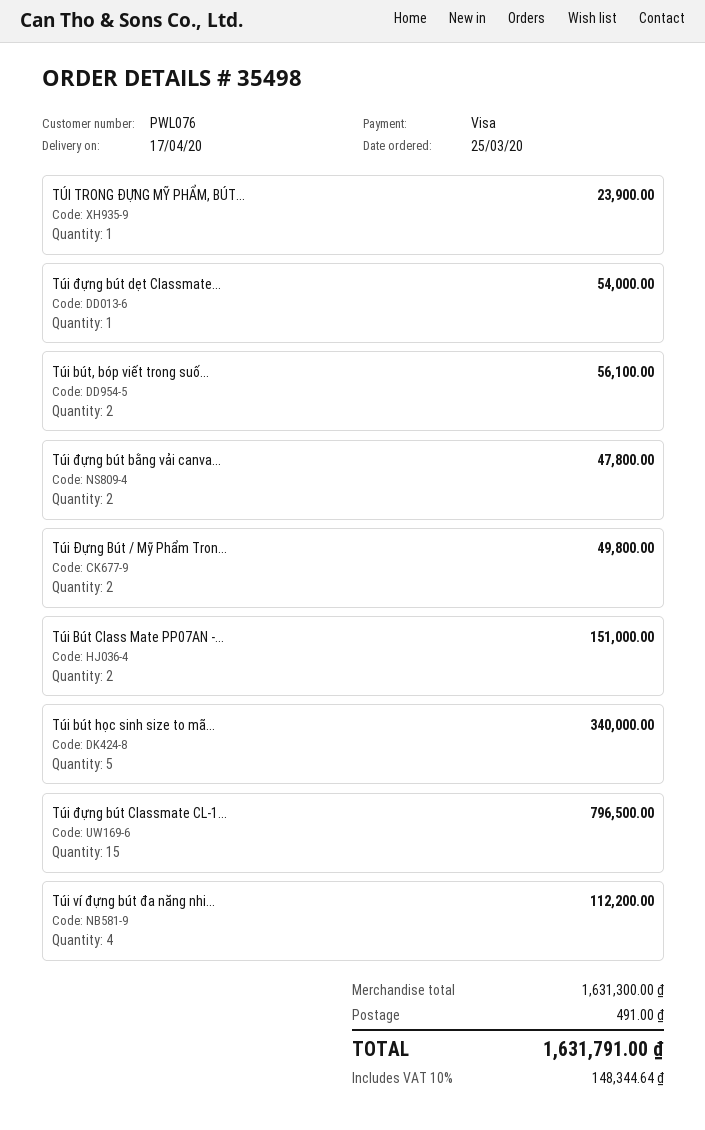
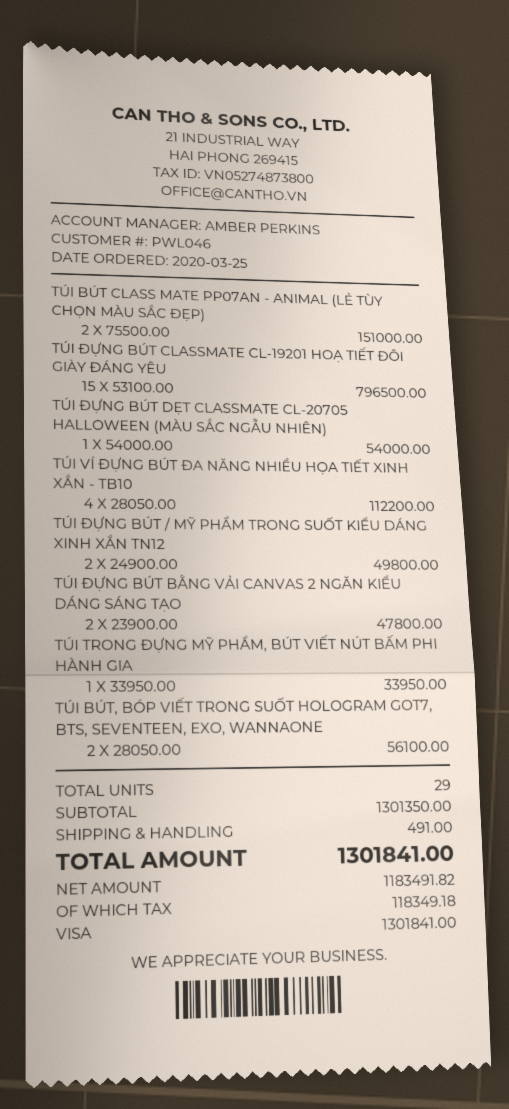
customer number: PWL076 -> PWL046
TÚI TRONG ĐỰNG MỸ PHẨM, BÚT...: 1 for 23900.00 -> 1 for 33950.00
Túi bút học sinh size to mã...: 5 for 340000.00 -> none
subtotal: 1631300.00 -> 1301350.00
tax: 148344.64 -> 118349.18
total: 1631791.00 -> 1301841.00

